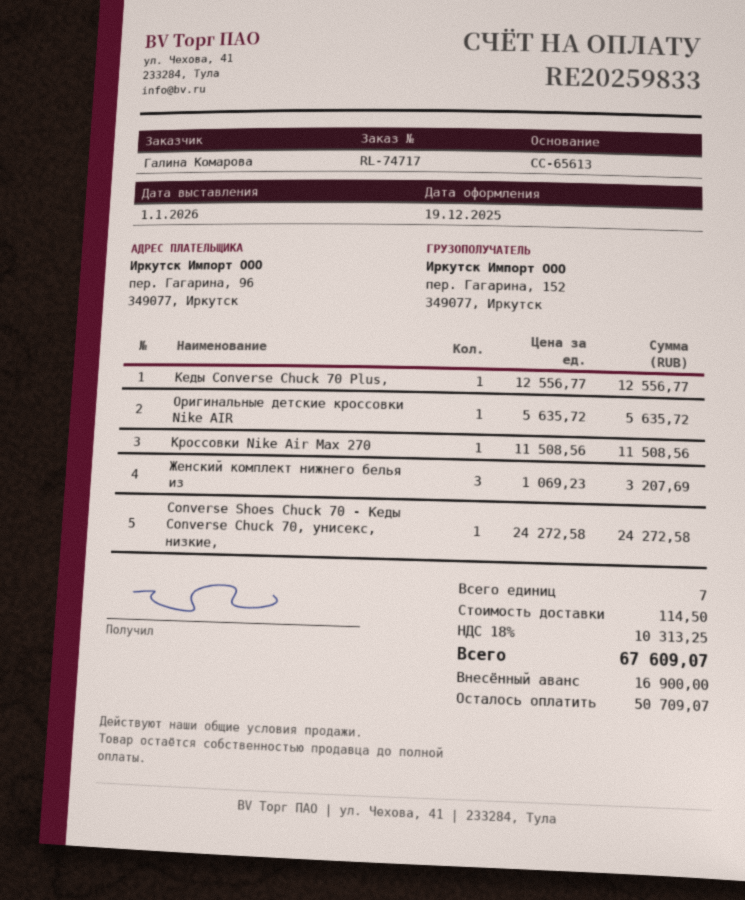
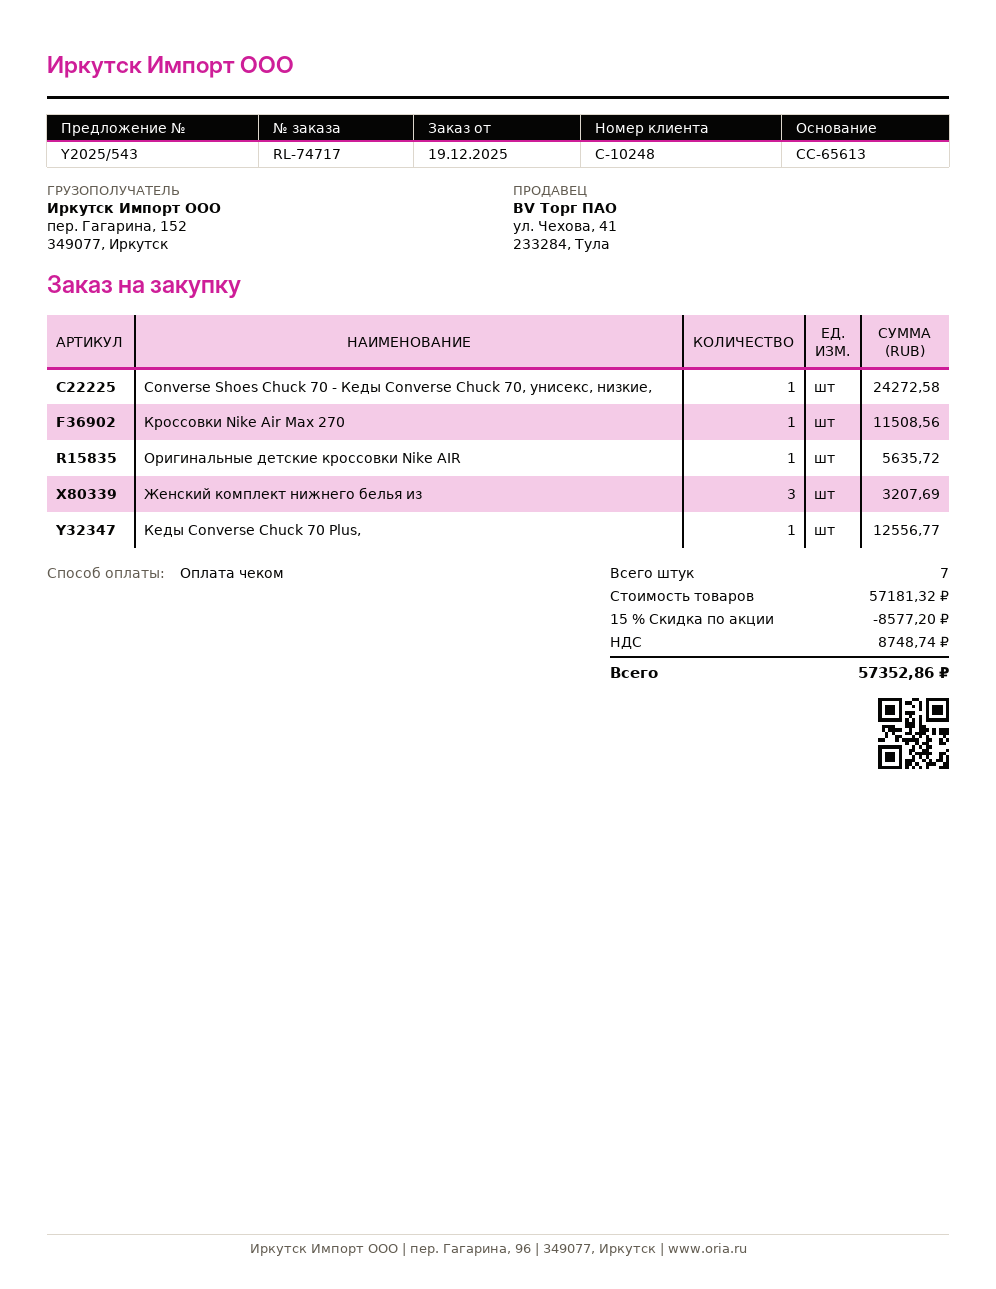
discount: none -> 15% = 8577.20
shipping: 114.50 -> none
tax: 10313.25 -> 8748.74
total: 67609.07 -> 57352.86

